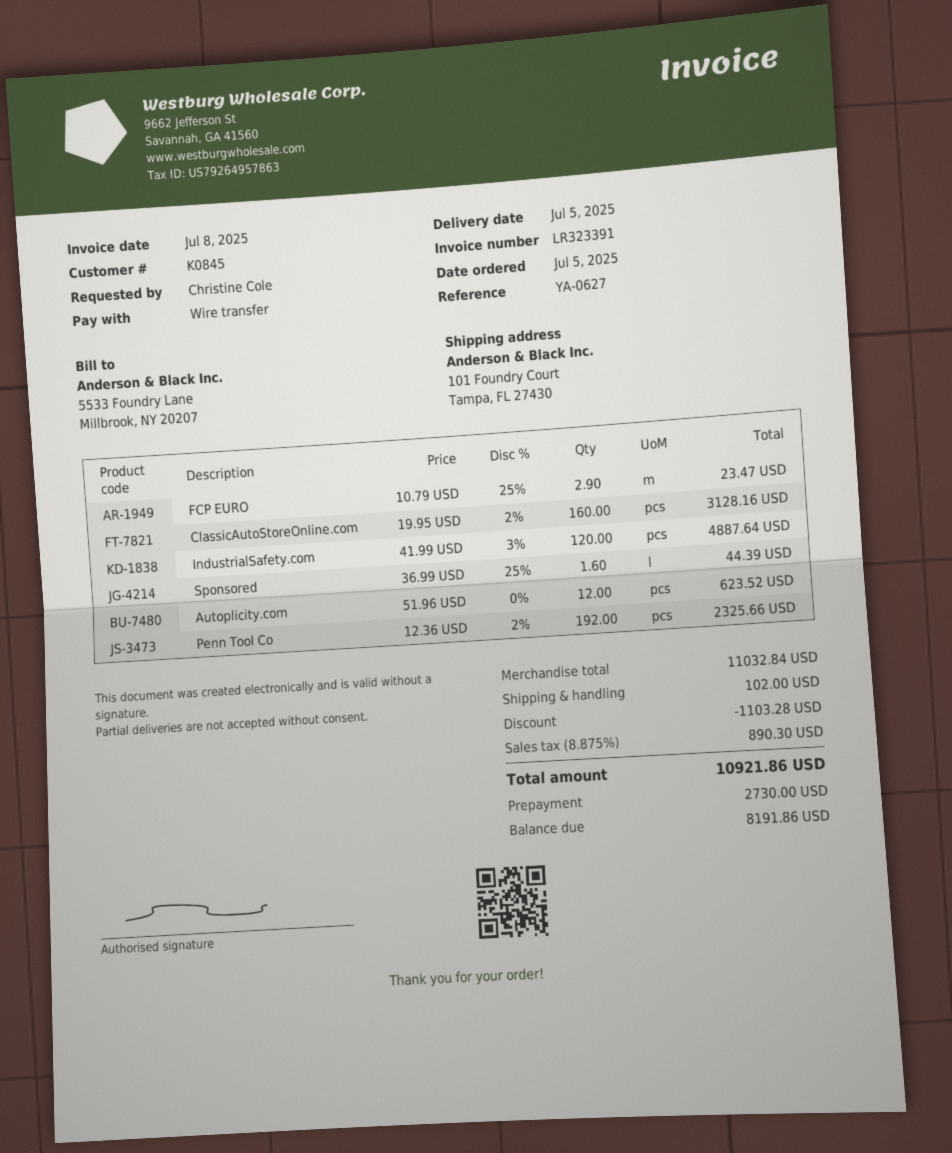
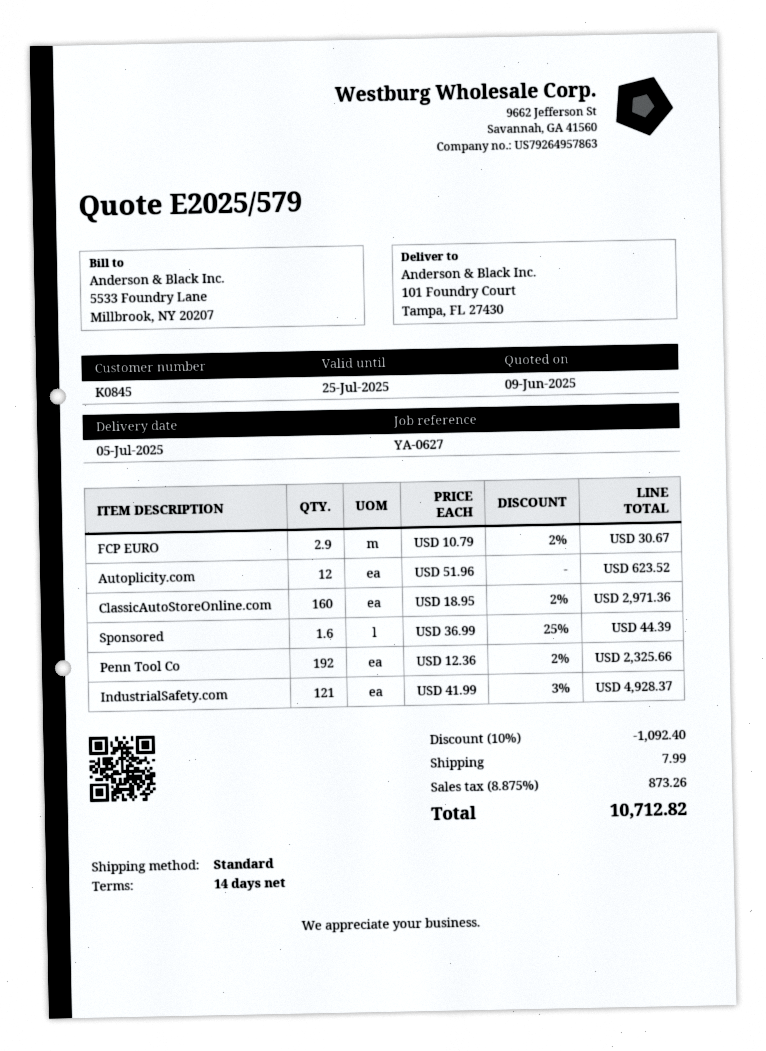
FCP EURO: 2.9 x 10.79 - 25% = 23.47 -> 2.9 x 10.79 - 2% = 30.67
ClassicAutoStoreOnline.com: 160 x 19.95 - 2% = 3128.16 -> 160 x 18.95 - 2% = 2971.36
IndustrialSafety.com: 120 x 41.99 - 3% = 4887.64 -> 121 x 41.99 - 3% = 4928.37
discount: 1103.28 -> 1092.40
shipping: 102.00 -> 7.99
tax: 8.875% = 890.30 -> 8.875% = 873.26
total: 10921.86 -> 10712.82

